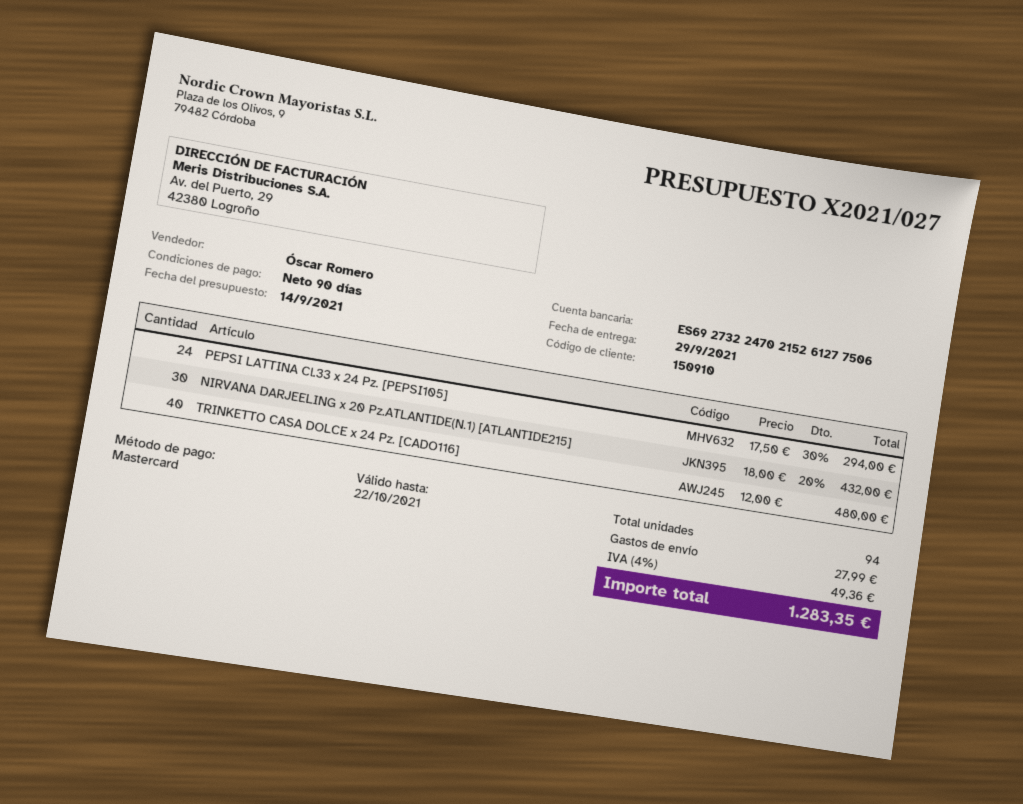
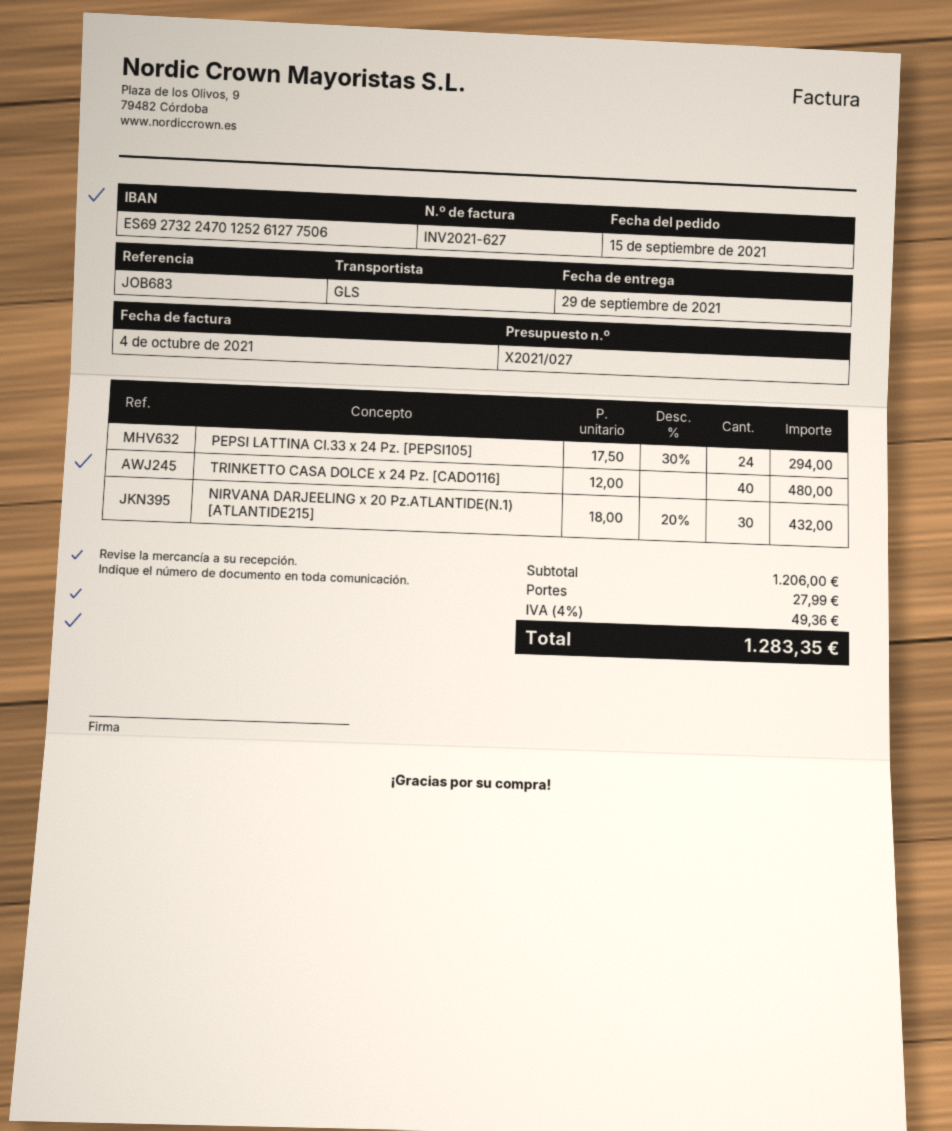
bank account: ES6927322470215261277506 -> ES6927322470125261277506

